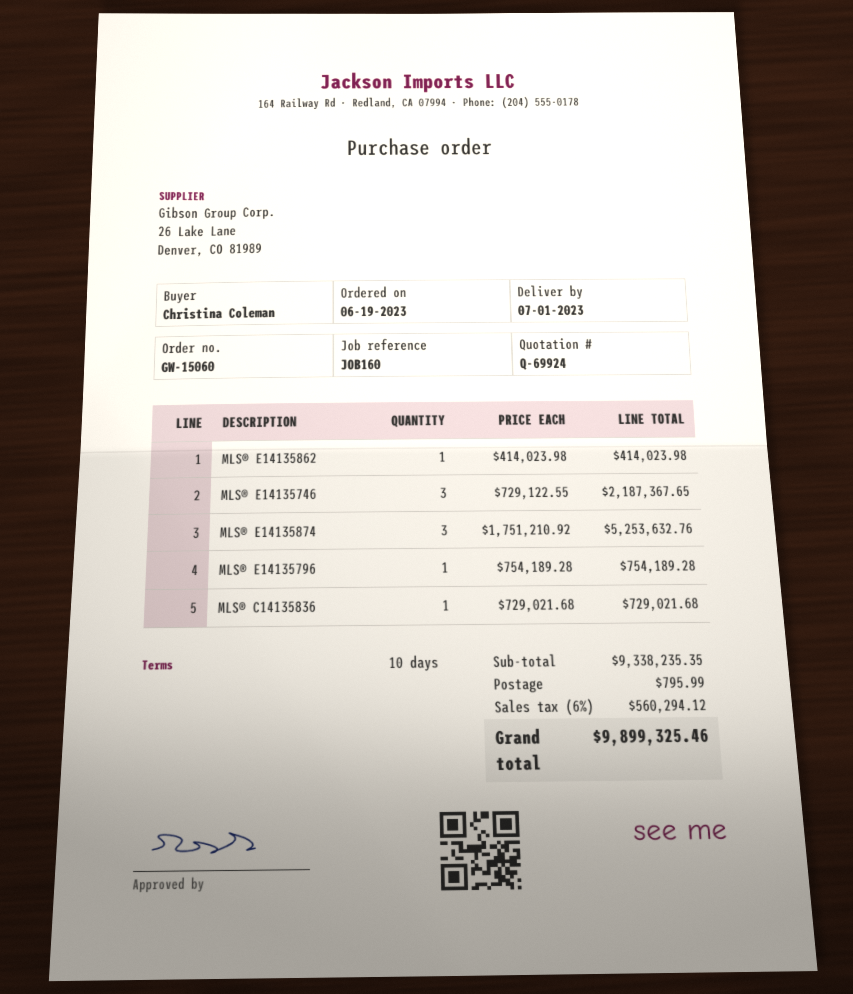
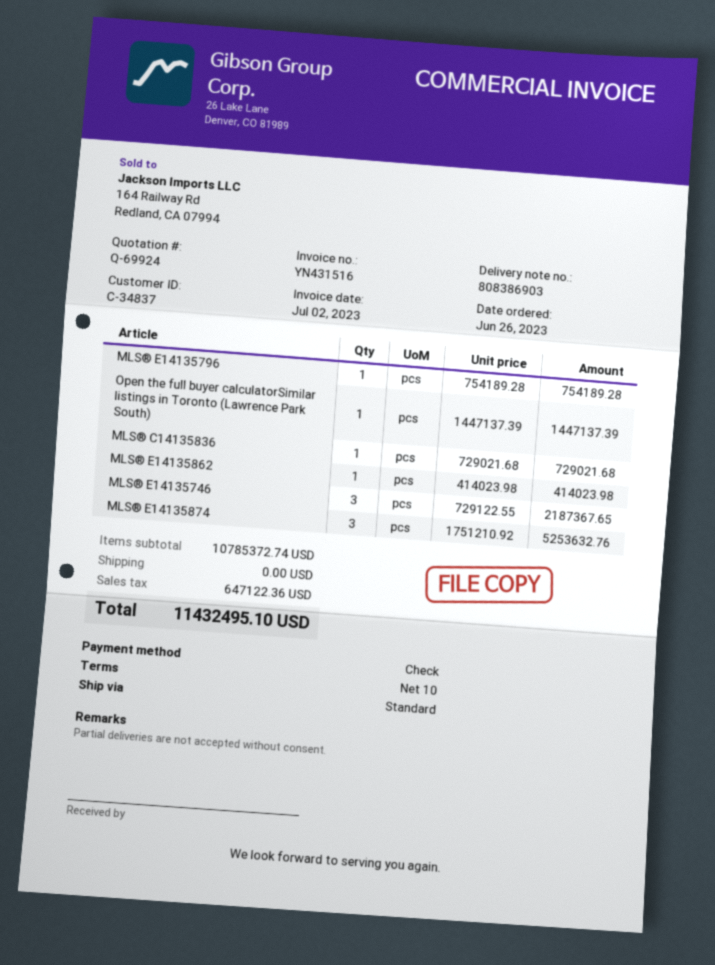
order date: 2023-06-19 -> 2023-06-26
Open the full buyer calculatorSimilar listings in Toronto (Lawrence Park South): none -> 1 x 1447137.39 = 1447137.39
subtotal: 9338235.35 -> 10785372.74
shipping: 795.99 -> 0.00
tax: 560294.12 -> 647122.36
total: 9899325.46 -> 11432495.10

